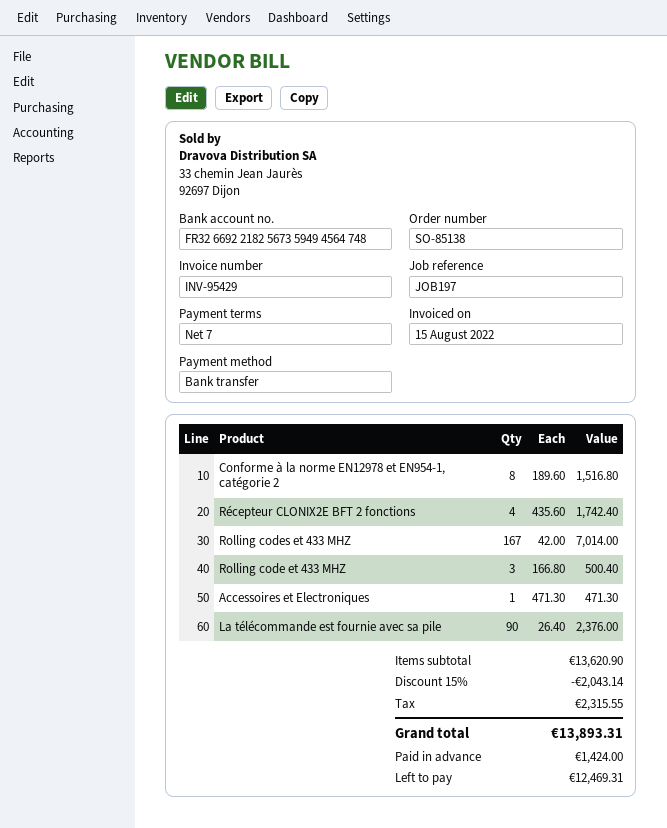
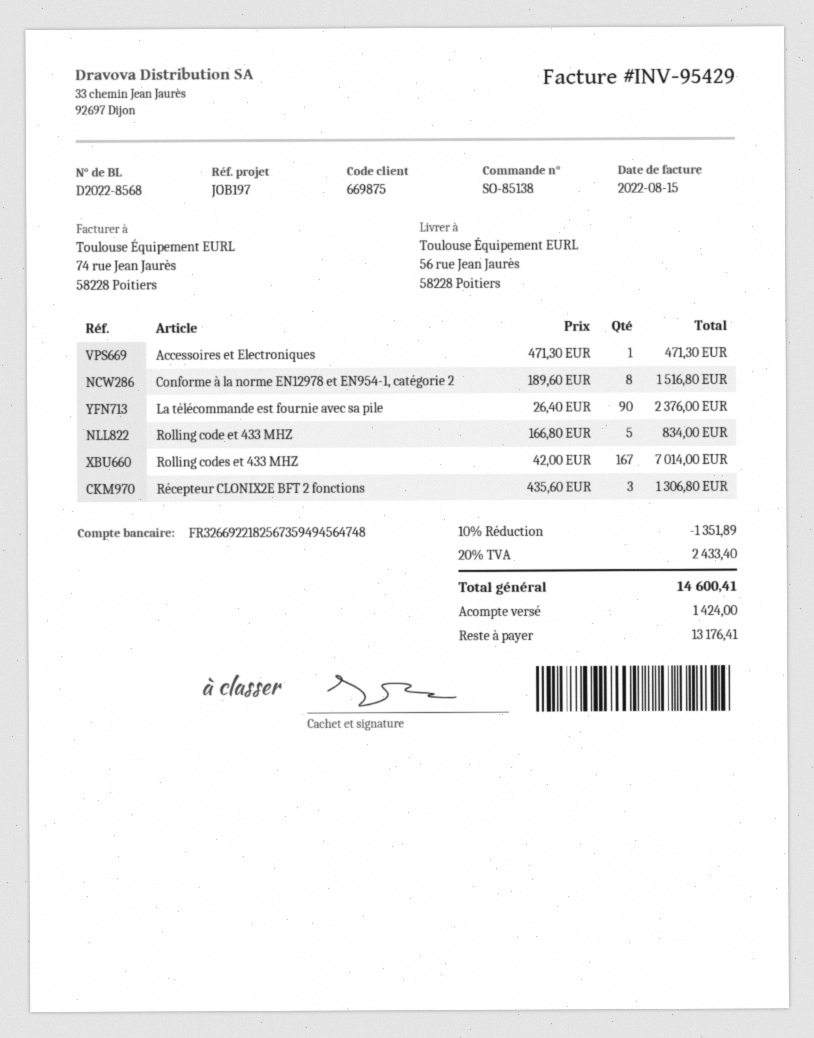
Récepteur CLONIX2E BFT 2 fonctions: 4 x 435.60 = 1742.40 -> 3 x 435.60 = 1306.80
Rolling code et 433 MHZ: 3 x 166.80 = 500.40 -> 5 x 166.80 = 834.00
discount: 15% = 2043.14 -> 10% = 1351.89
tax: 2315.55 -> 2433.40
total: 13893.31 -> 14600.41
balance: 12469.31 -> 13176.41

